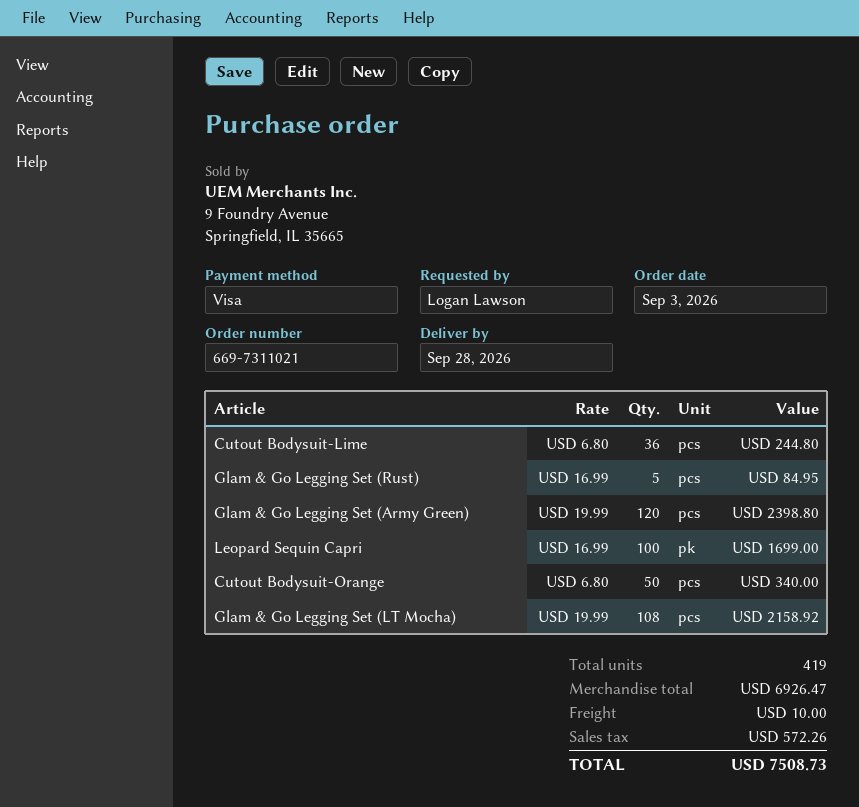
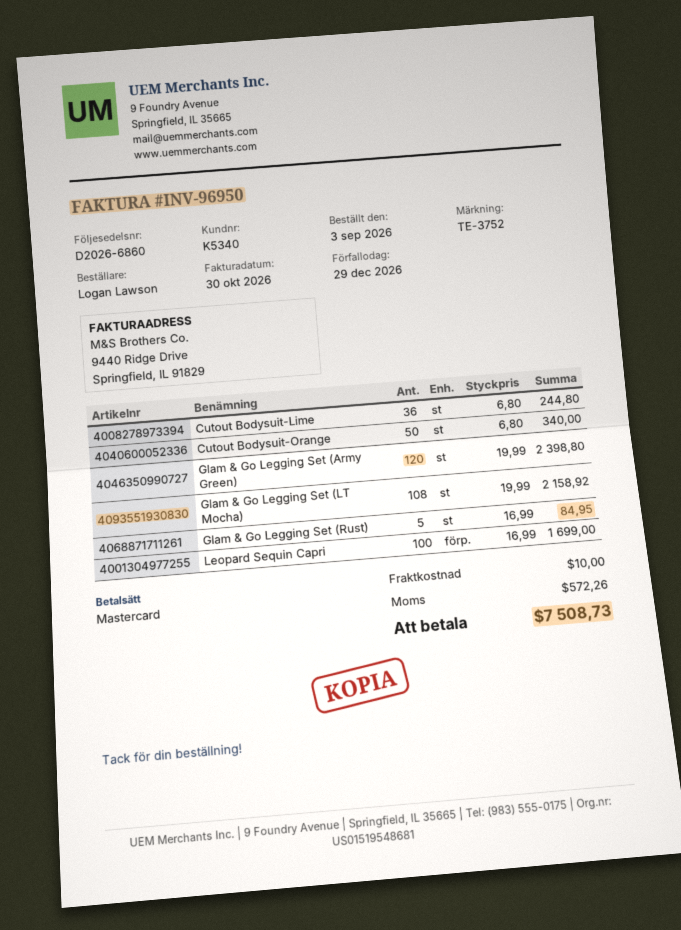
payment method: Visa -> Mastercard

